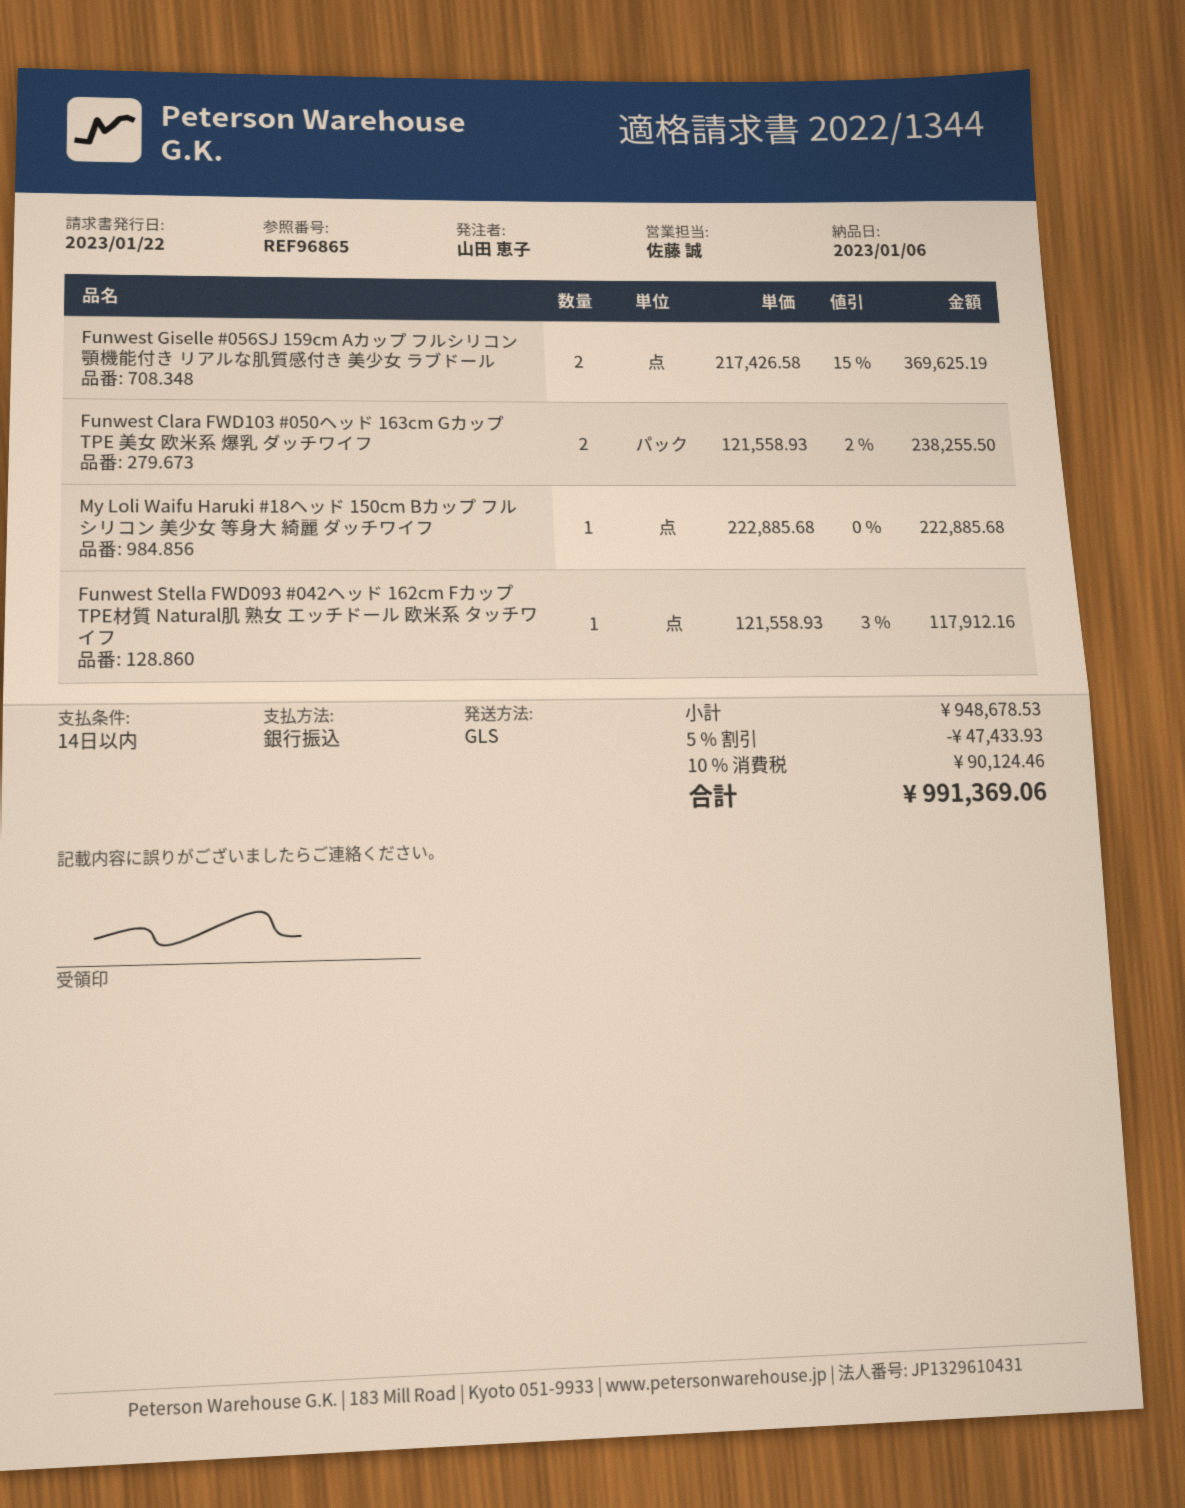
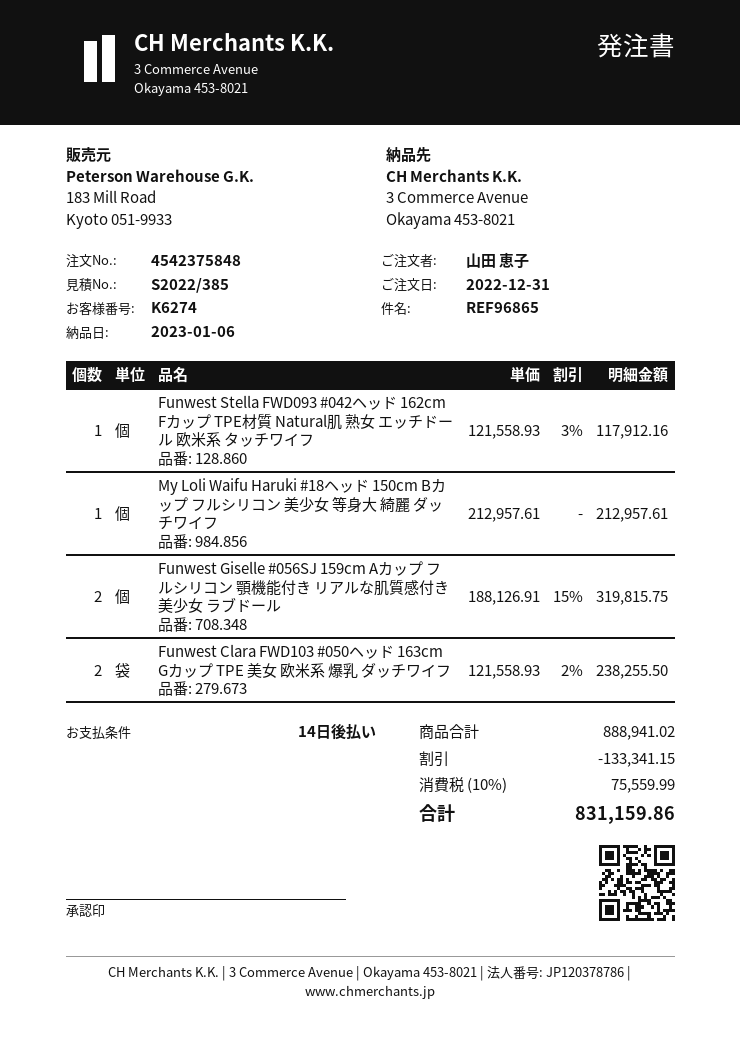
Funwest Giselle #056SJ 159cm Aカップ フルシリコン 顎機能付き リアルな肌質感付き 美少女 ラブドール: 2 x 217426.58 - 15% = 369625.19 -> 2 x 188126.91 - 15% = 319815.75
My Loli Waifu Haruki #18ヘッド 150cm Bカップ フルシリコン 美少女 等身大 綺麗 ダッチワイフ: 1 x 222885.68 = 222885.68 -> 1 x 212957.61 = 212957.61
subtotal: 948678.53 -> 888941.02
discount: 47433.93 -> 133341.15
tax: 10% = 90124.46 -> 10% = 75559.99
total: 991369.06 -> 831159.86

